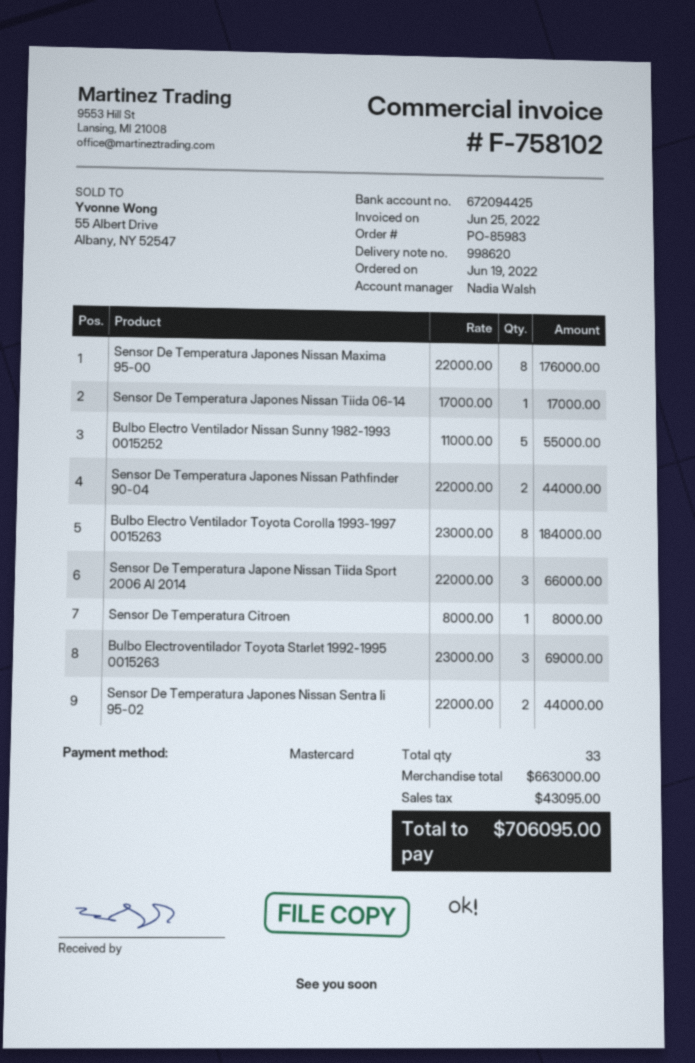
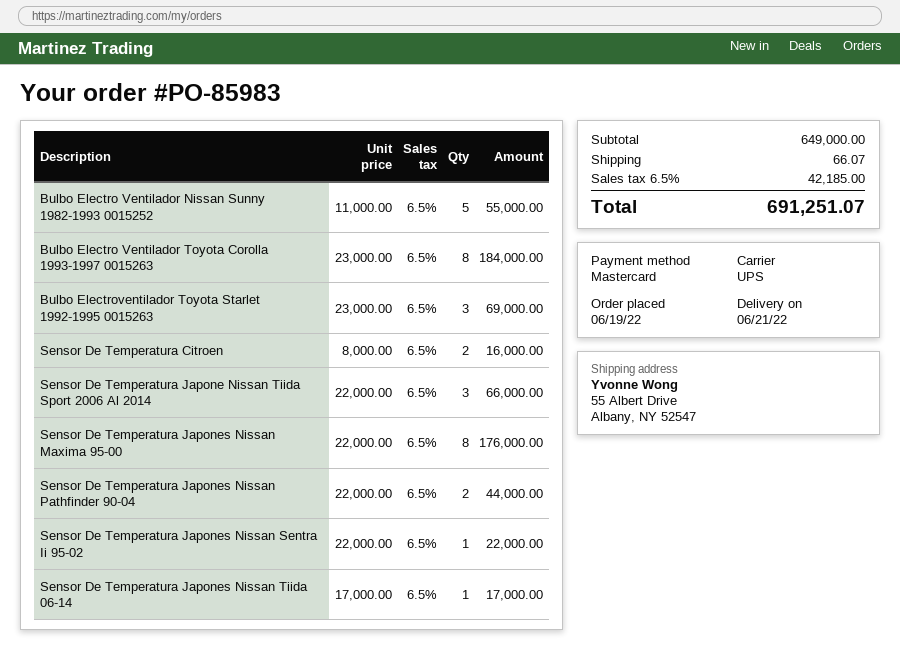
Sensor De Temperatura Citroen: 1 x 8000.00 = 8000.00 -> 2 x 8000.00 = 16000.00
Sensor De Temperatura Japones Nissan Sentra Ii 95-02: 2 x 22000.00 = 44000.00 -> 1 x 22000.00 = 22000.00
subtotal: 663000.00 -> 649000.00
shipping: none -> 66.07
tax: 43095.00 -> 42185.00
total: 706095.00 -> 691251.07

